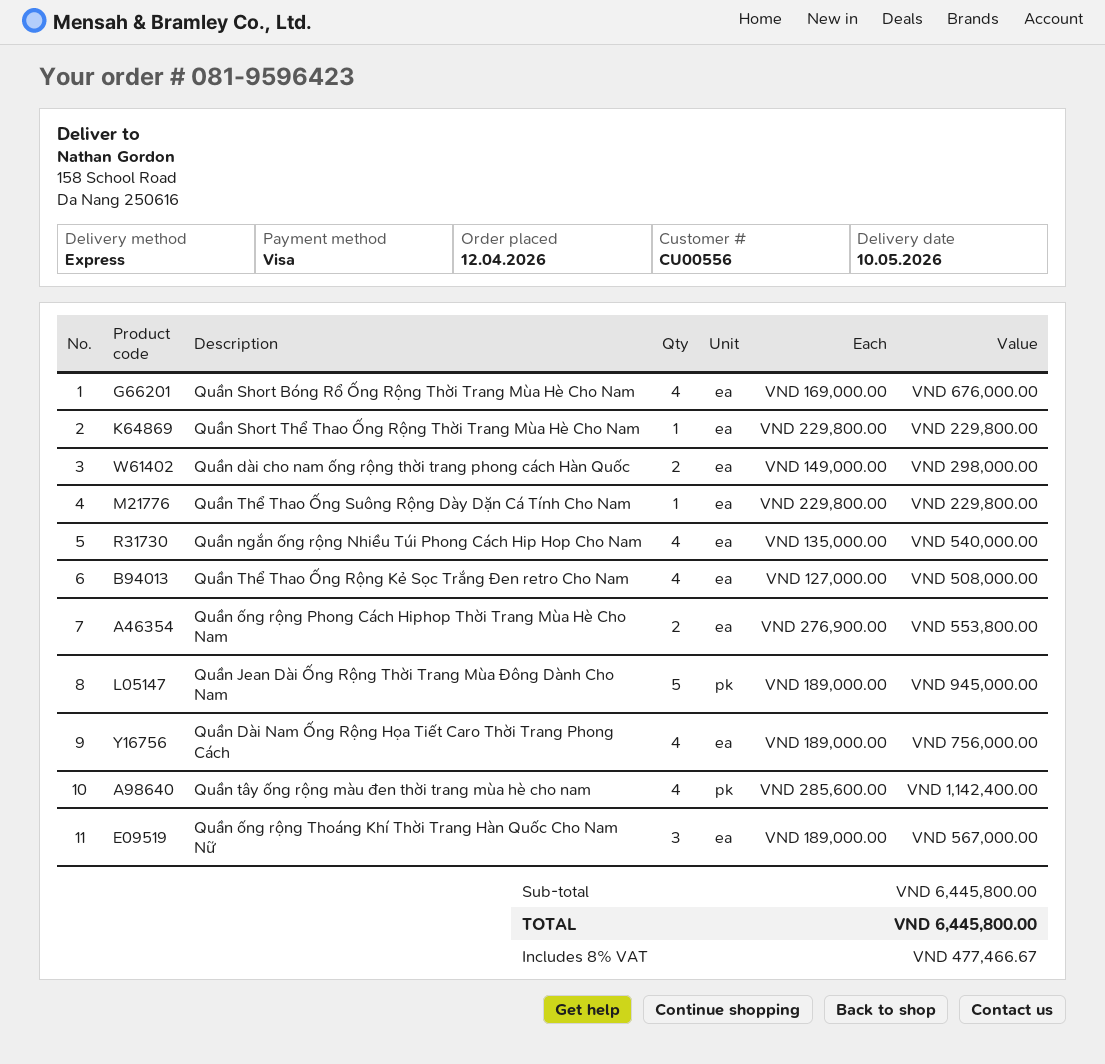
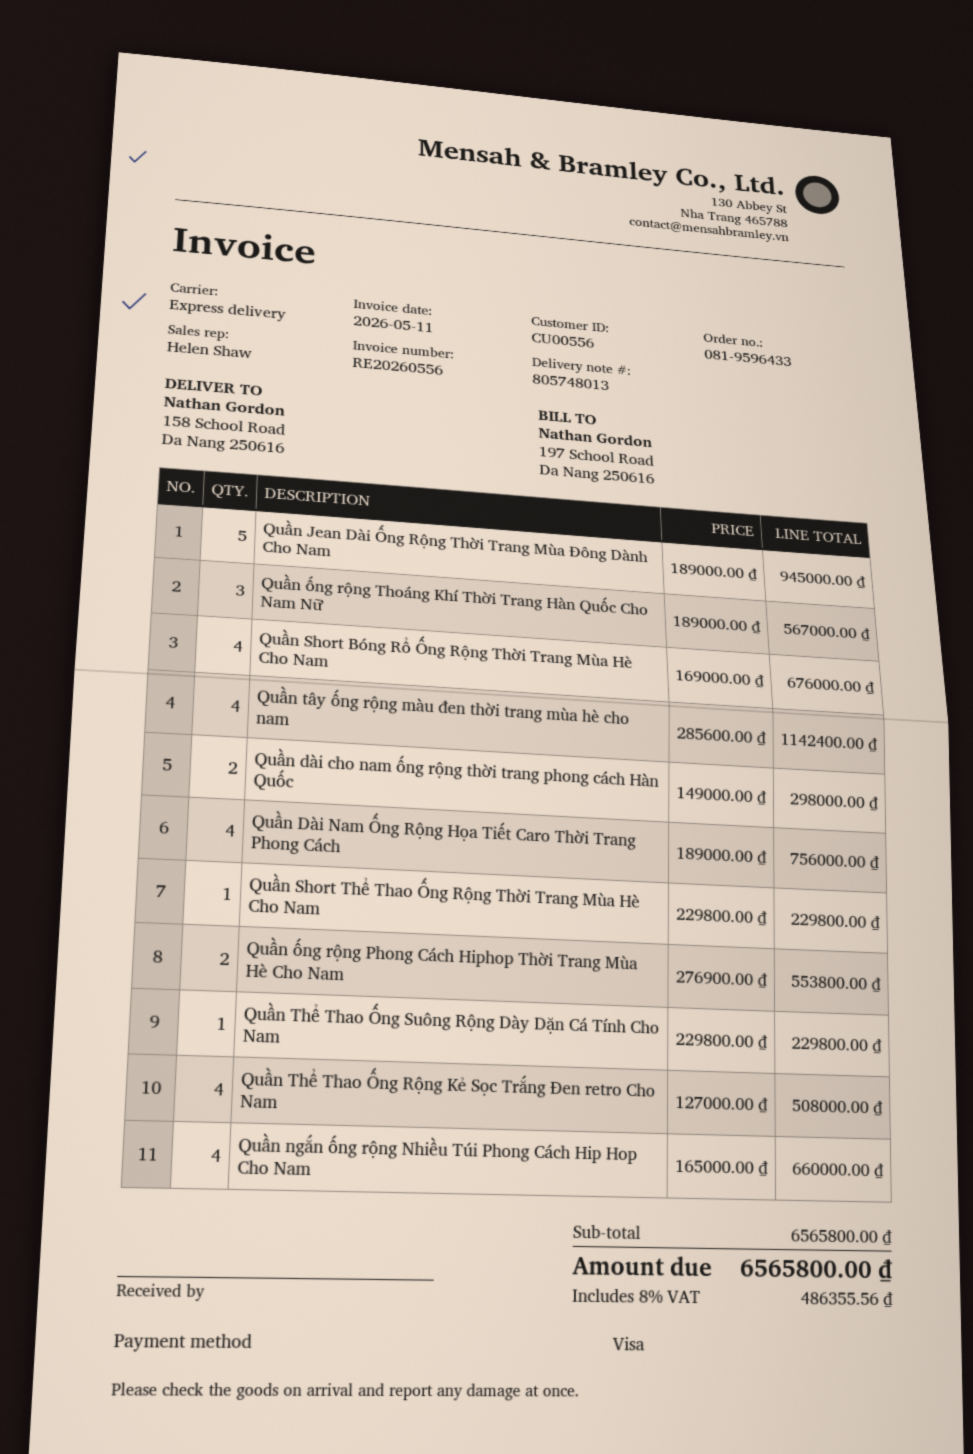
order number: 081-9596423 -> 081-9596433
Quần ngắn ống rộng Nhiều Túi Phong Cách Hip Hop Cho Nam: 4 x 135000.00 = 540000.00 -> 4 x 165000.00 = 660000.00
subtotal: 6445800.00 -> 6565800.00
tax: 8% = 477466.67 -> 8% = 486355.56
total: 6445800.00 -> 6565800.00

